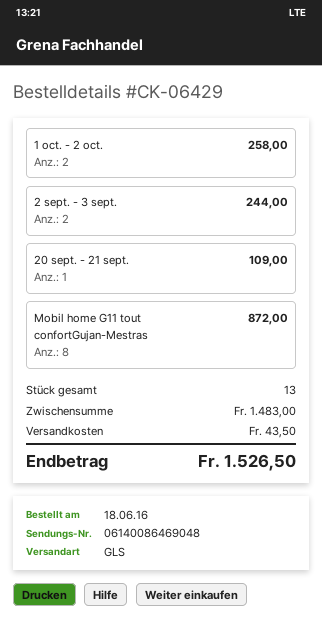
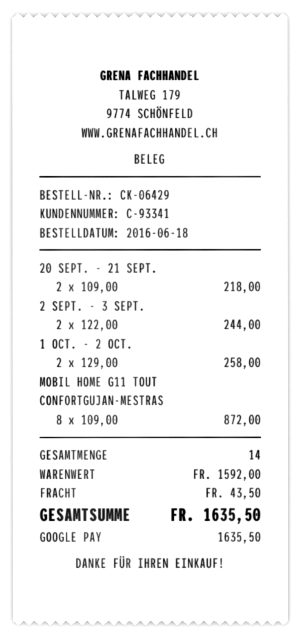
20 sept. - 21 sept.: 1 for 109.00 -> 2 for 218.00
total quantity: 13 -> 14
subtotal: 1483.00 -> 1592.00
total: 1526.50 -> 1635.50

